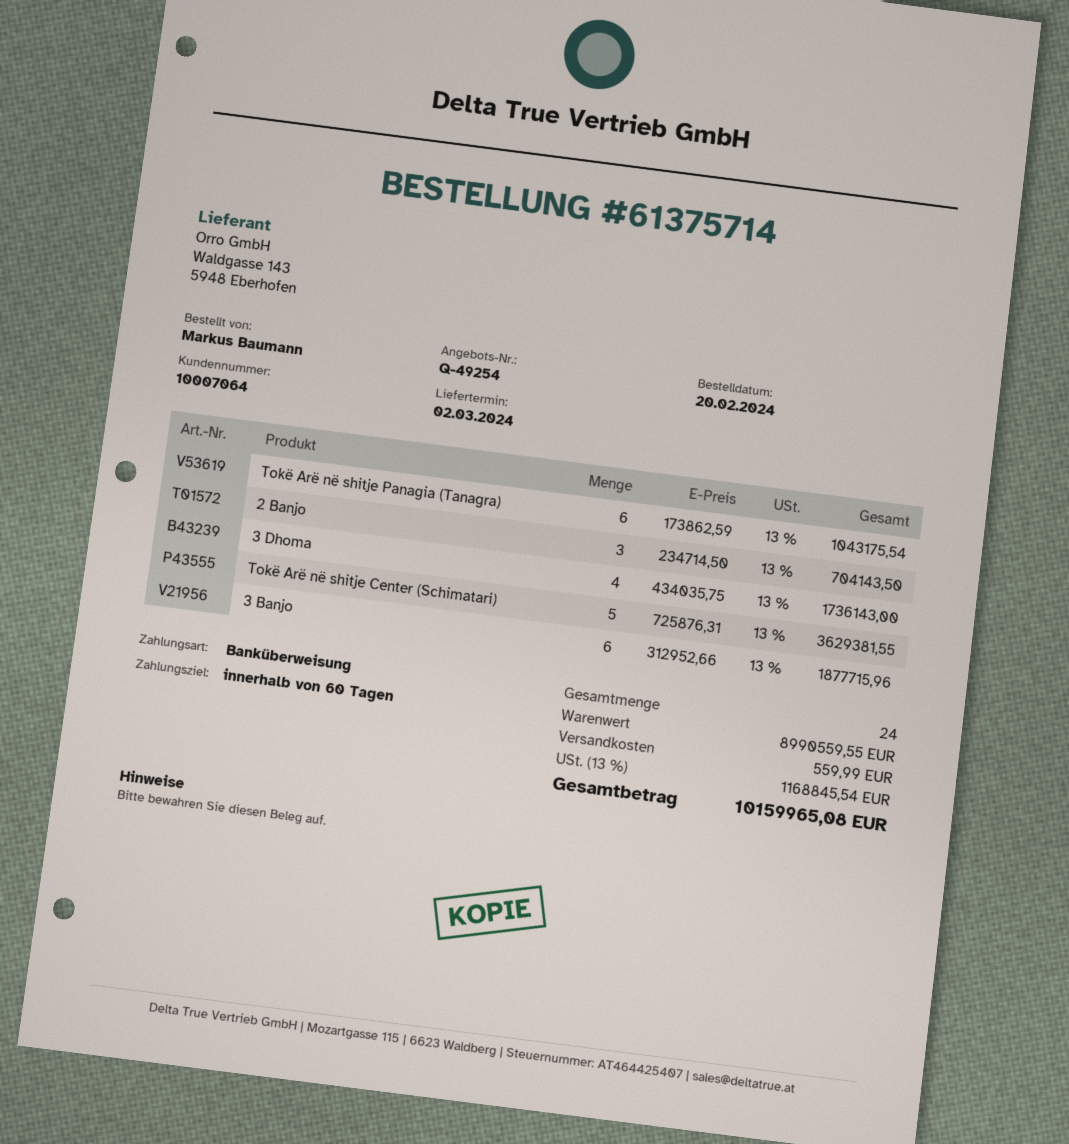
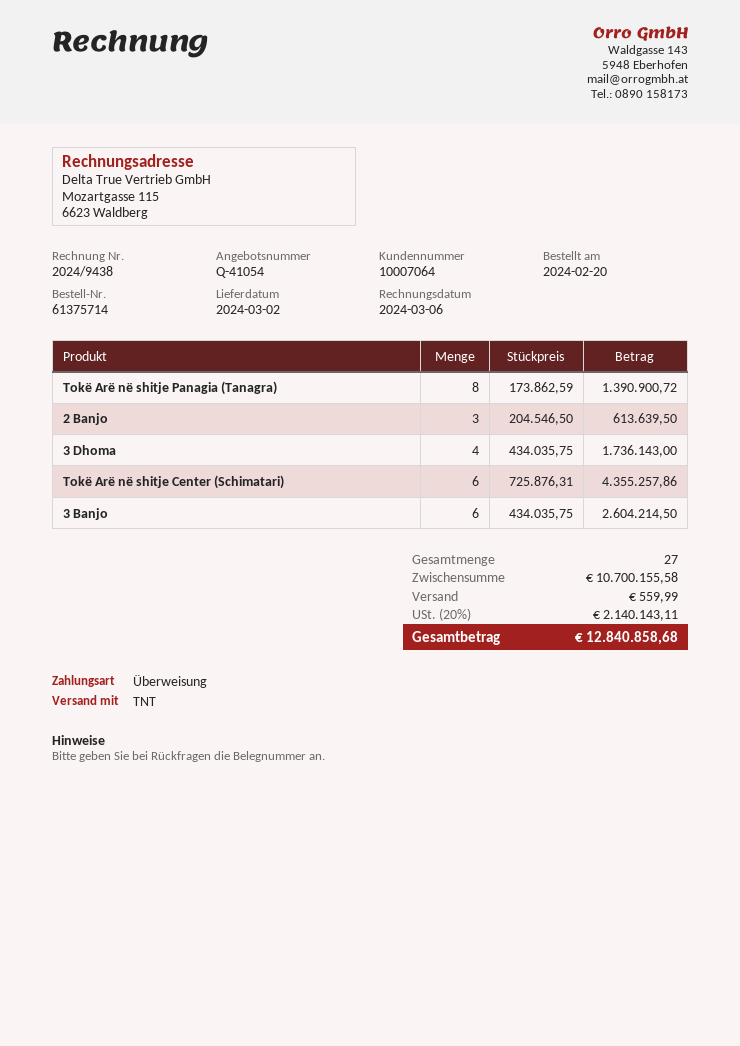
quote number: Q-49254 -> Q-41054
Tokë Arë në shitje Panagia (Tanagra): 6 x 173862.59 = 1043175.54 -> 8 x 173862.59 = 1390900.72
2 Banjo: 3 x 234714.50 = 704143.50 -> 3 x 204546.50 = 613639.50
Tokë Arë në shitje Center (Schimatari): 5 x 725876.31 = 3629381.55 -> 6 x 725876.31 = 4355257.86
3 Banjo: 6 x 312952.66 = 1877715.96 -> 6 x 434035.75 = 2604214.50
total quantity: 24 -> 27
subtotal: 8990559.55 -> 10700155.58
tax: 13% = 1168845.54 -> 20% = 2140143.11
total: 10159965.08 -> 12840858.68

